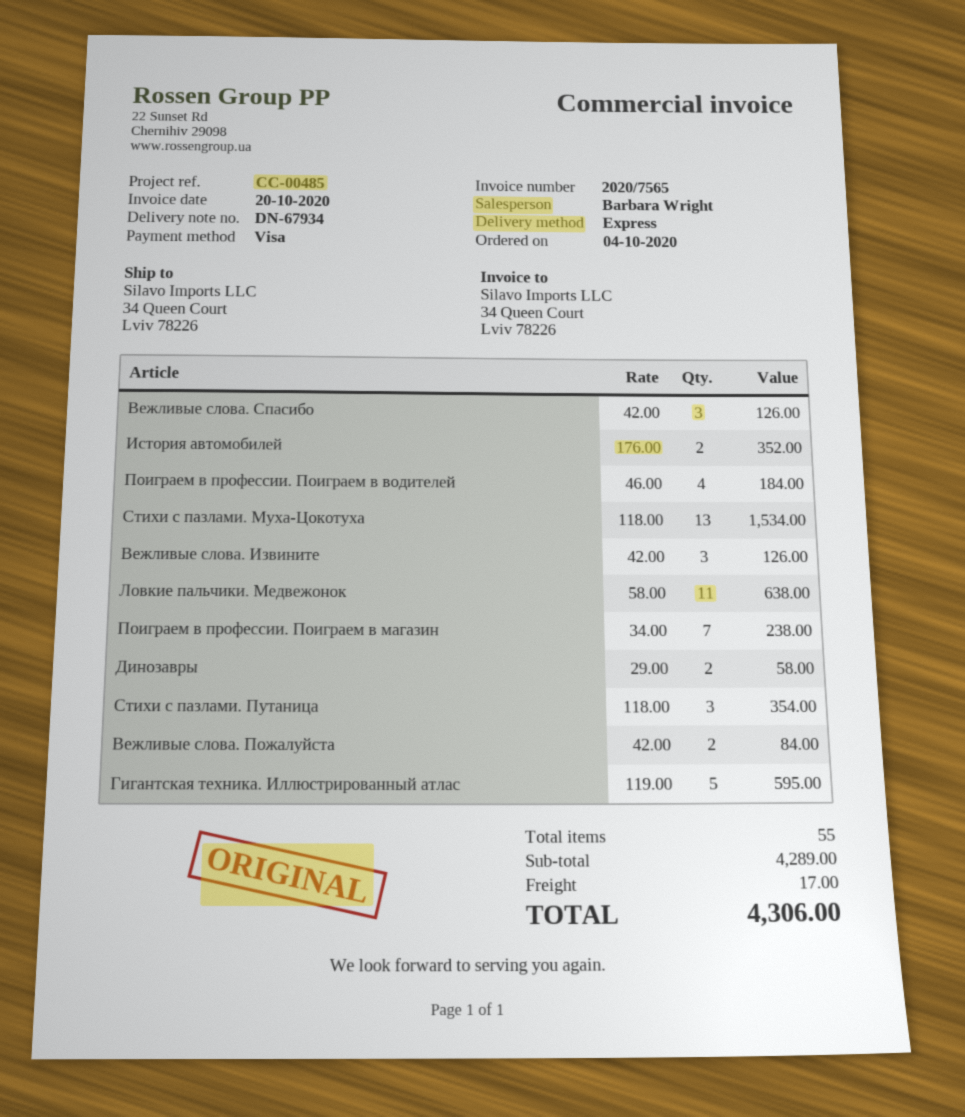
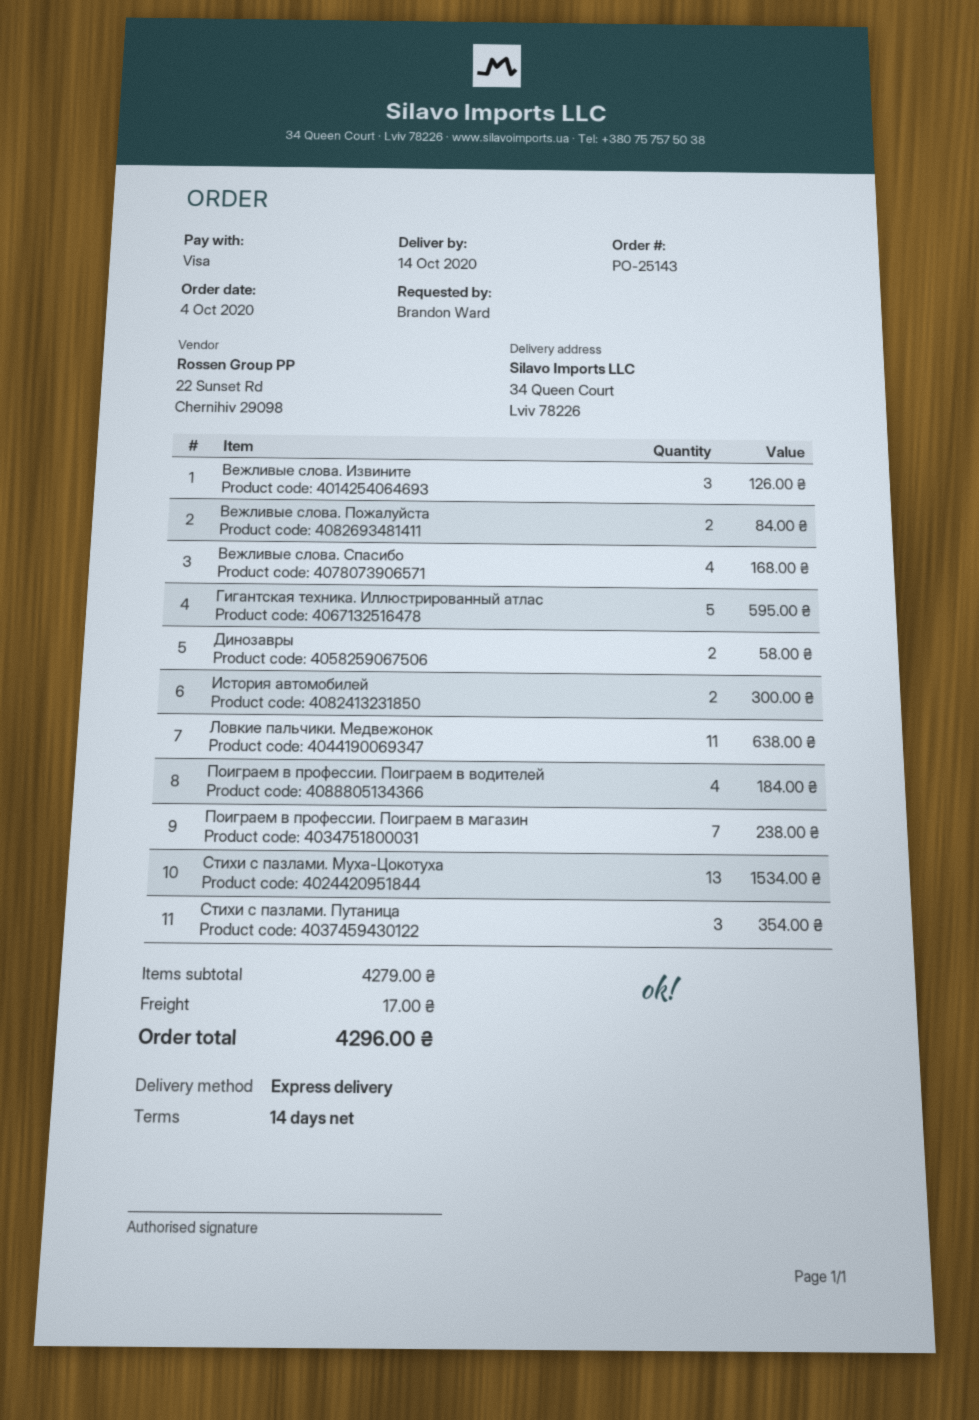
Вежливые слова. Спасибо: 3 for 126.00 -> 4 for 168.00
История автомобилей: 2 for 352.00 -> 2 for 300.00
subtotal: 4289.00 -> 4279.00
total: 4306.00 -> 4296.00

